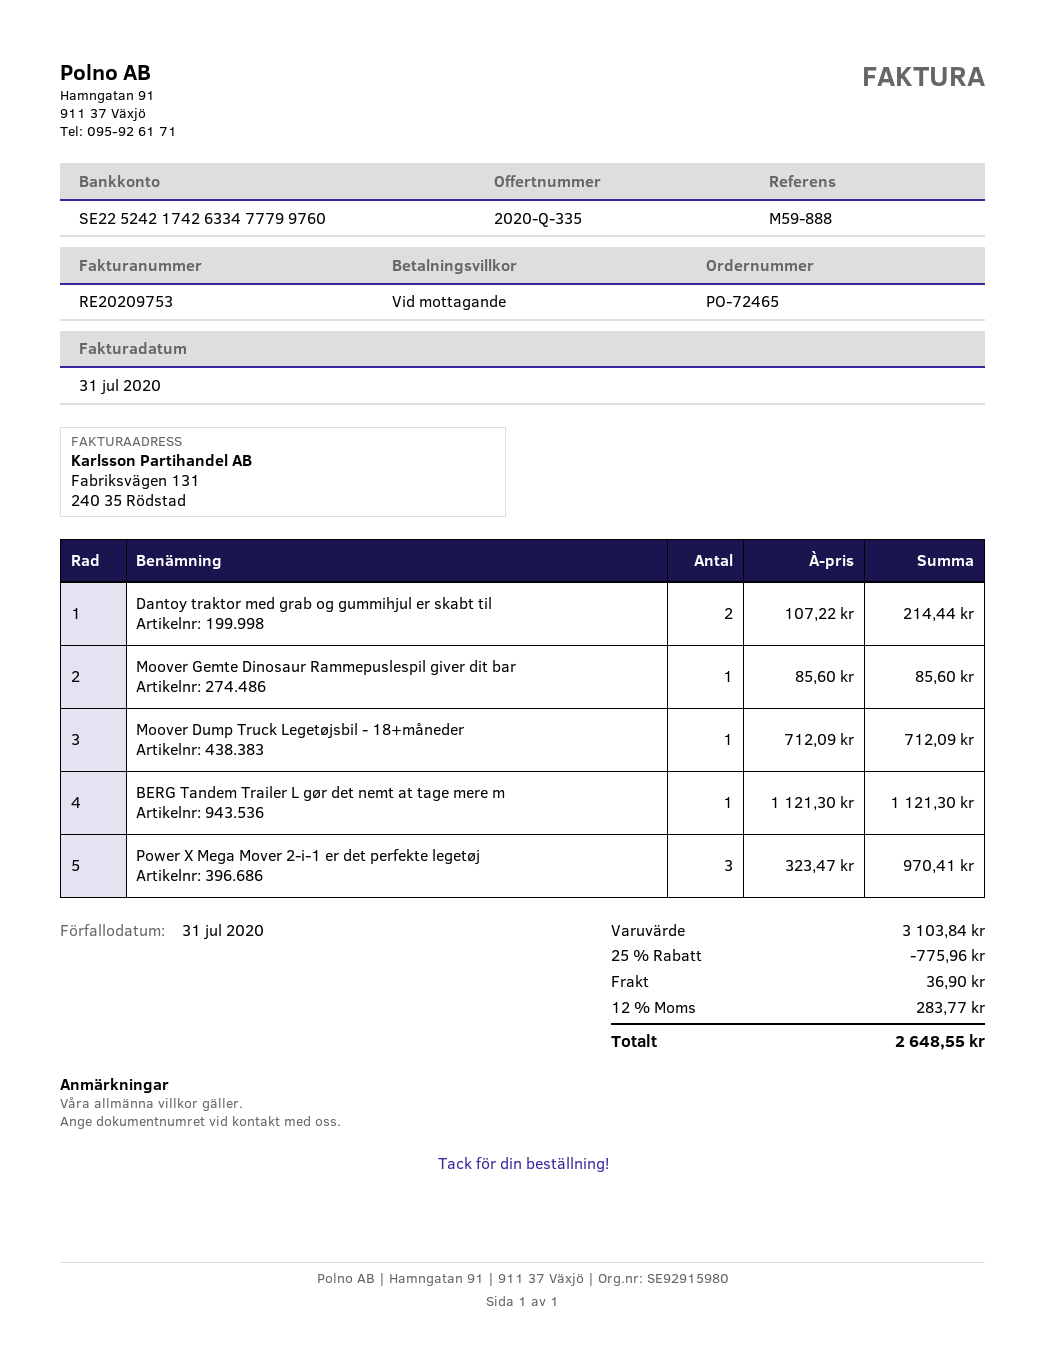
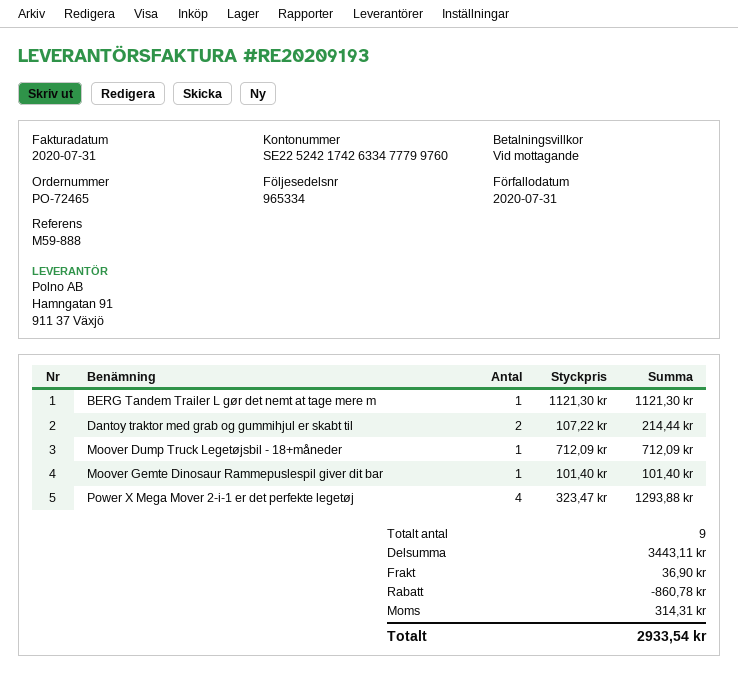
invoice number: RE20209753 -> RE20209193
Moover Gemte Dinosaur Rammepuslespil giver dit bar: 1 x 85.60 = 85.60 -> 1 x 101.40 = 101.40
Power X Mega Mover 2-i-1 er det perfekte legetøj: 3 x 323.47 = 970.41 -> 4 x 323.47 = 1293.88
subtotal: 3103.84 -> 3443.11
discount: 775.96 -> 860.78
tax: 283.77 -> 314.31
total: 2648.55 -> 2933.54

